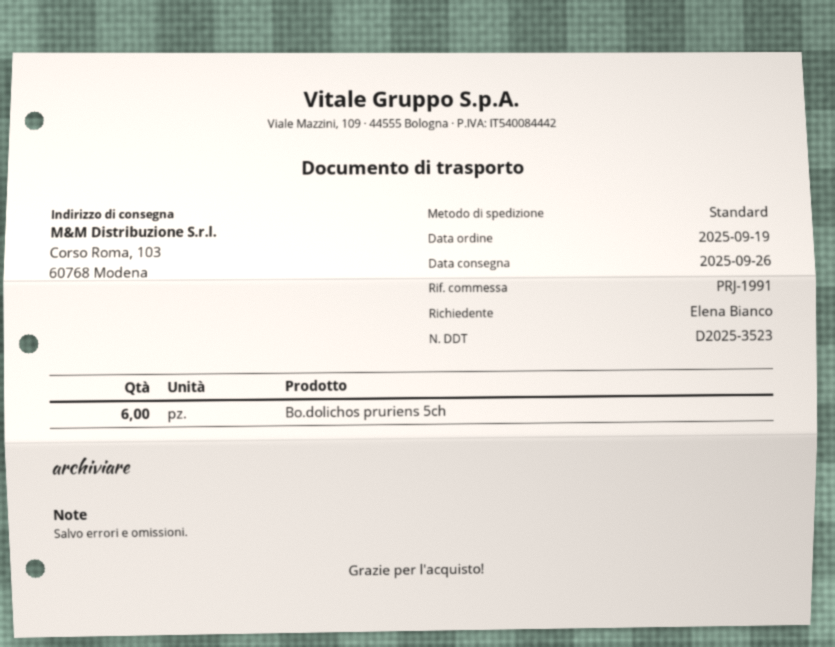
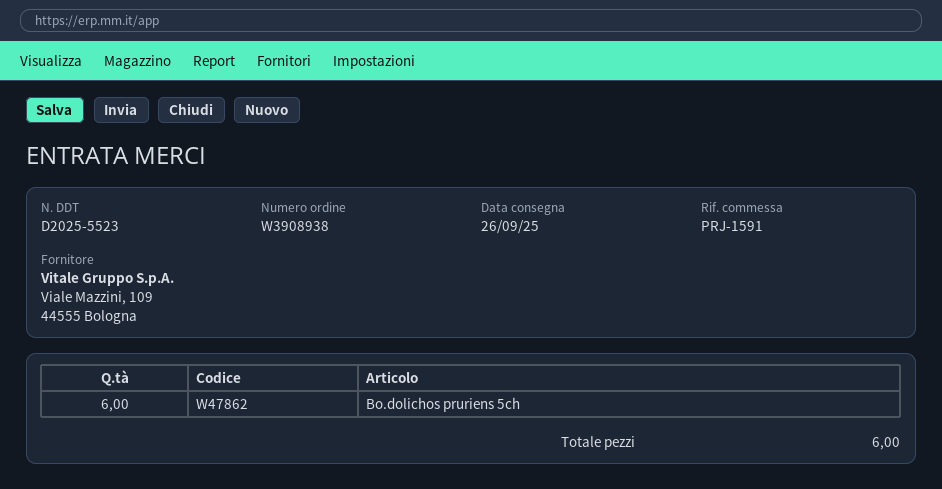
delivery note number: D2025-3523 -> D2025-5523
reference: PRJ-1991 -> PRJ-1591

